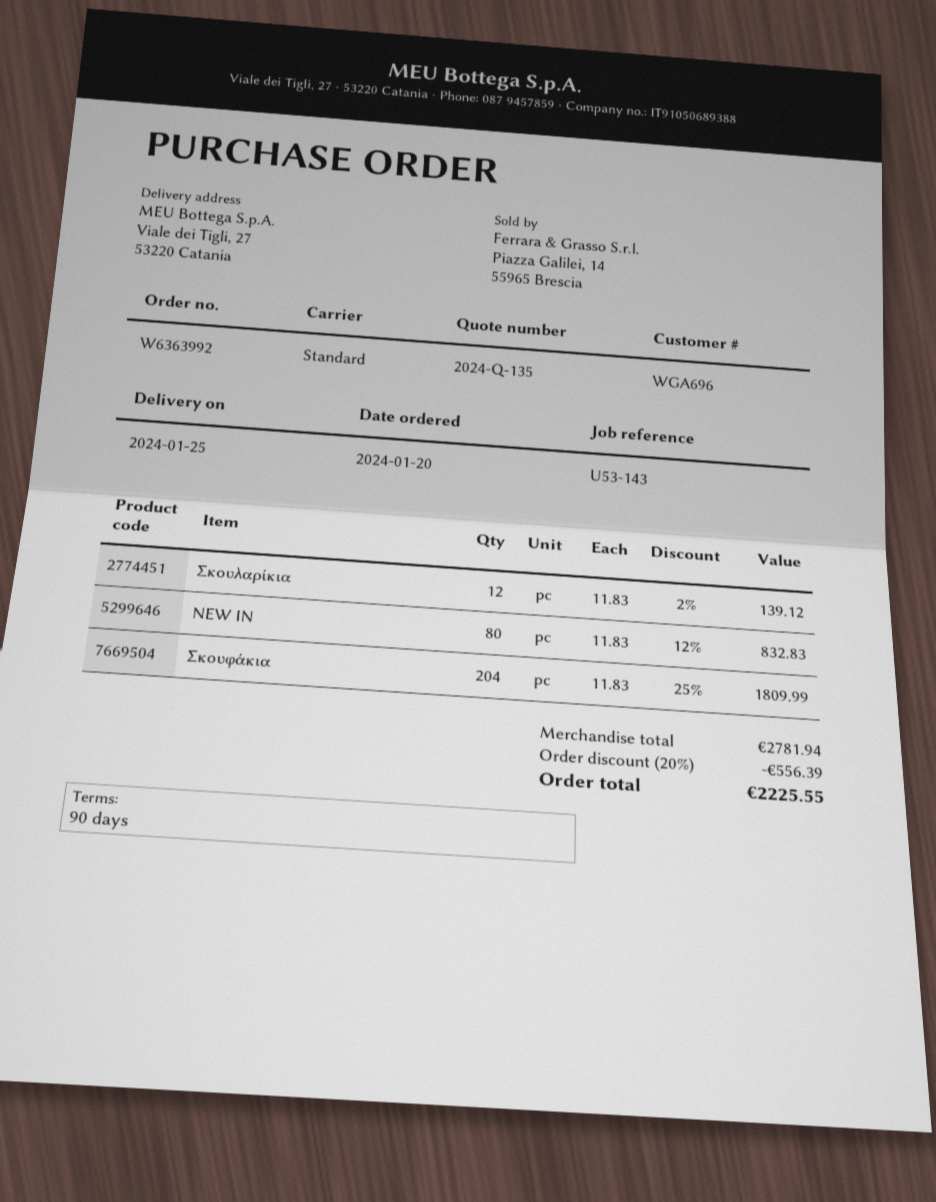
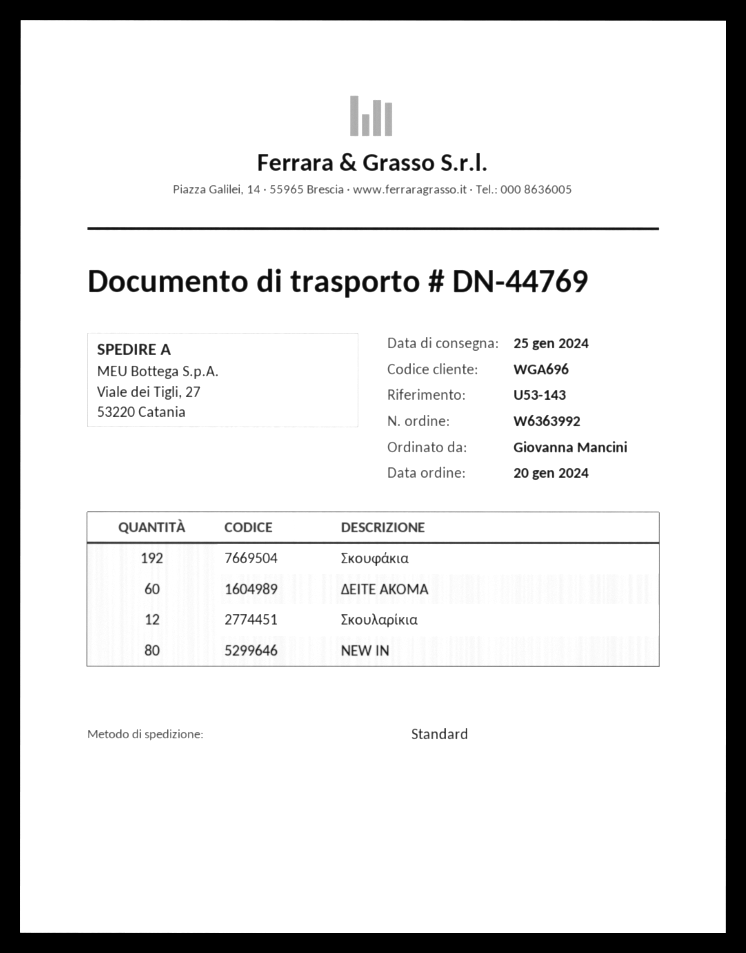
Σκουφάκια: 204 -> 192
ΔΕΙΤΕ ΑΚΟΜΑ: none -> 60

